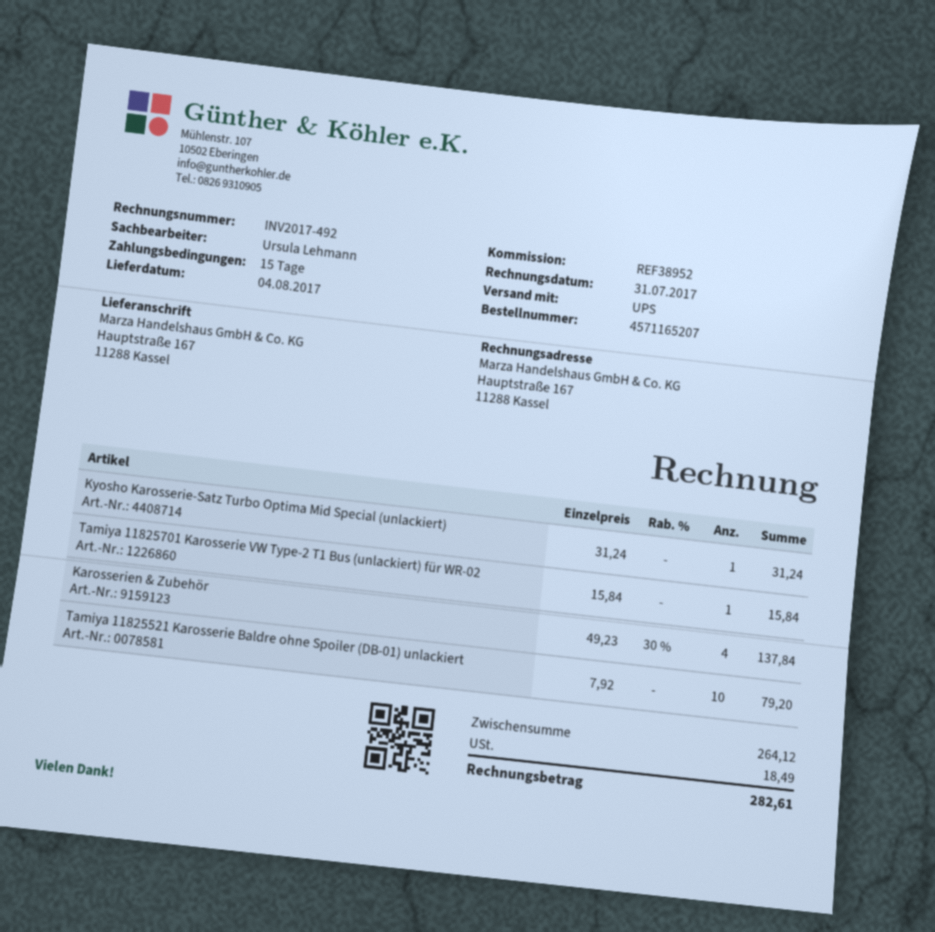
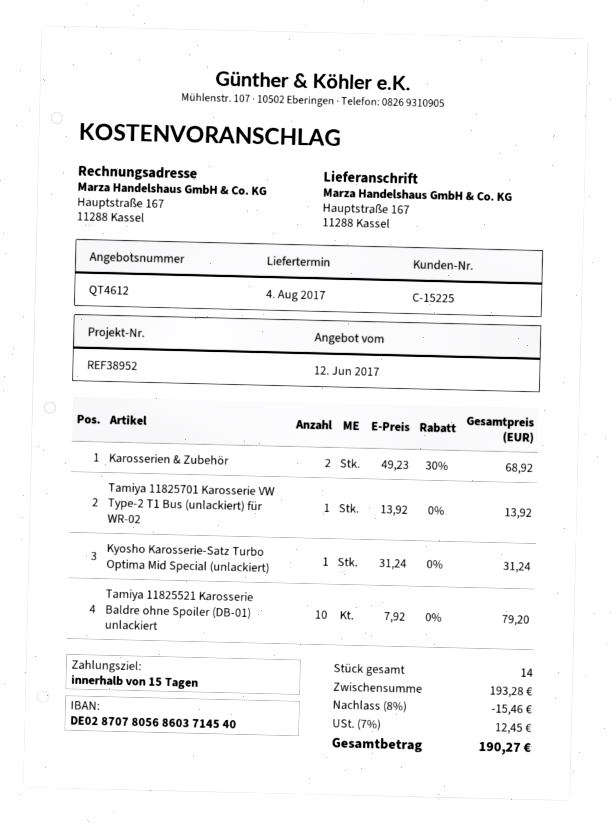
Tamiya 11825701 Karosserie VW Type-2 T1 Bus (unlackiert) für WR-02: 1 x 15.84 = 15.84 -> 1 x 13.92 = 13.92
Karosserien & Zubehör: 4 x 49.23 - 30% = 137.84 -> 2 x 49.23 - 30% = 68.92
subtotal: 264.12 -> 193.28
discount: none -> 8% = 15.46
tax: 18.49 -> 12.45
total: 282.61 -> 190.27

